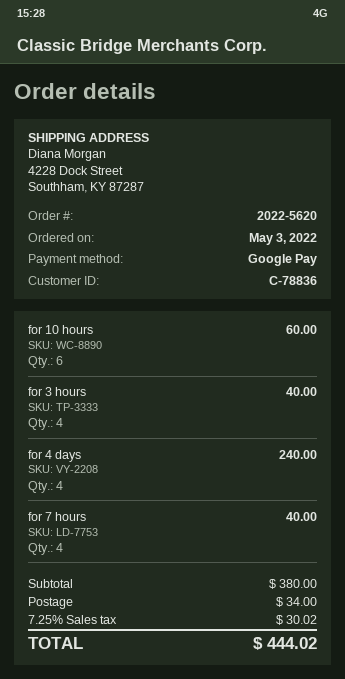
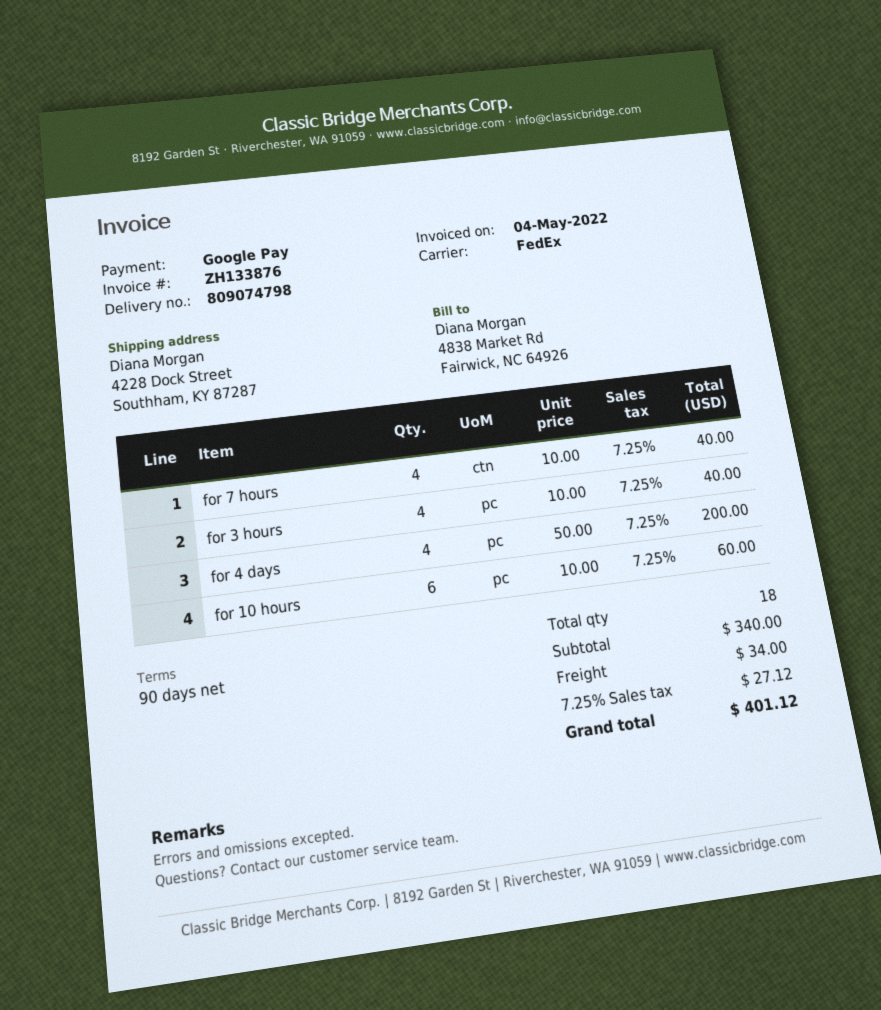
for 4 days: 4 for 240.00 -> 4 for 200.00
subtotal: 380.00 -> 340.00
tax: 7.25% = 30.02 -> 7.25% = 27.12
total: 444.02 -> 401.12

